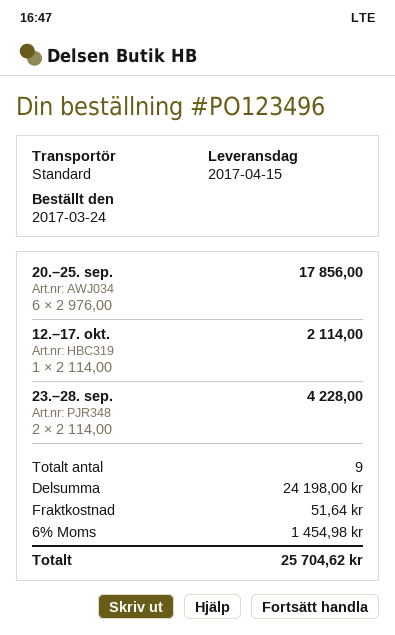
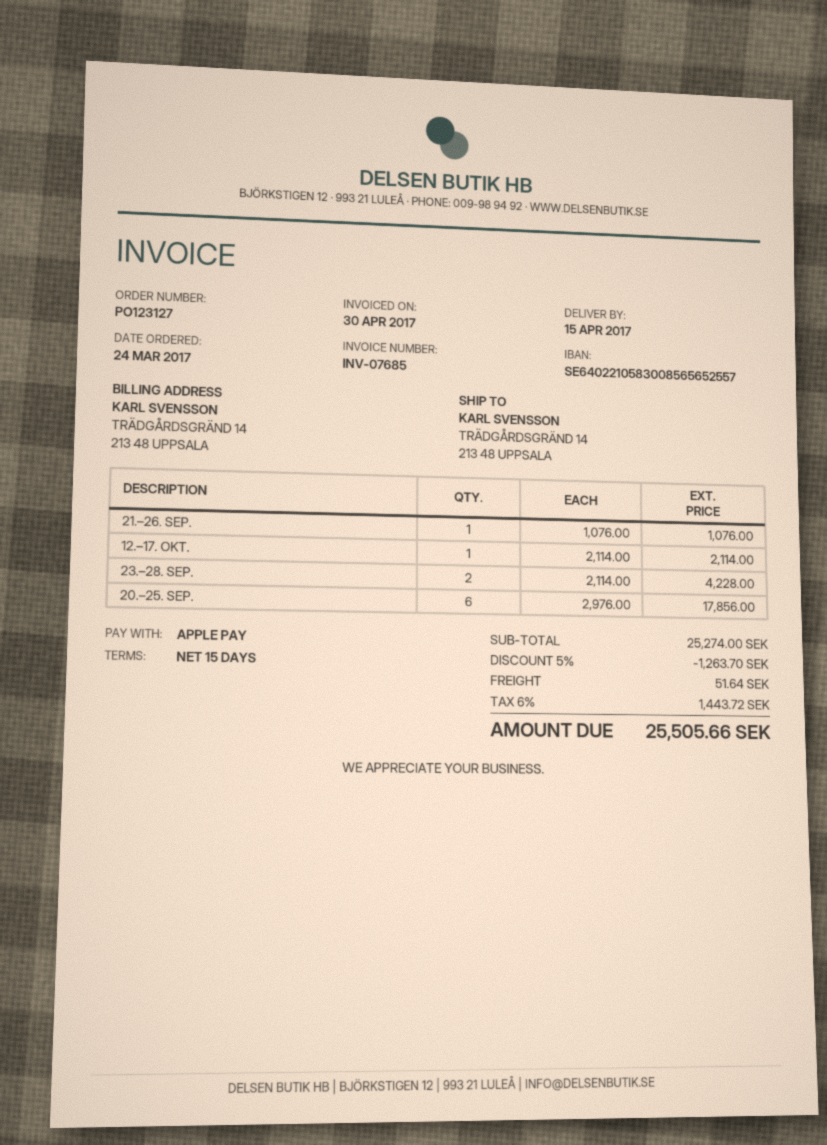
order number: PO123496 -> PO123127
21.–26. SEP.: none -> 1 x 1076.00 = 1076.00
subtotal: 24198.00 -> 25274.00
discount: none -> 5% = 1263.70
tax: 6% = 1454.98 -> 6% = 1443.72
total: 25704.62 -> 25505.66

